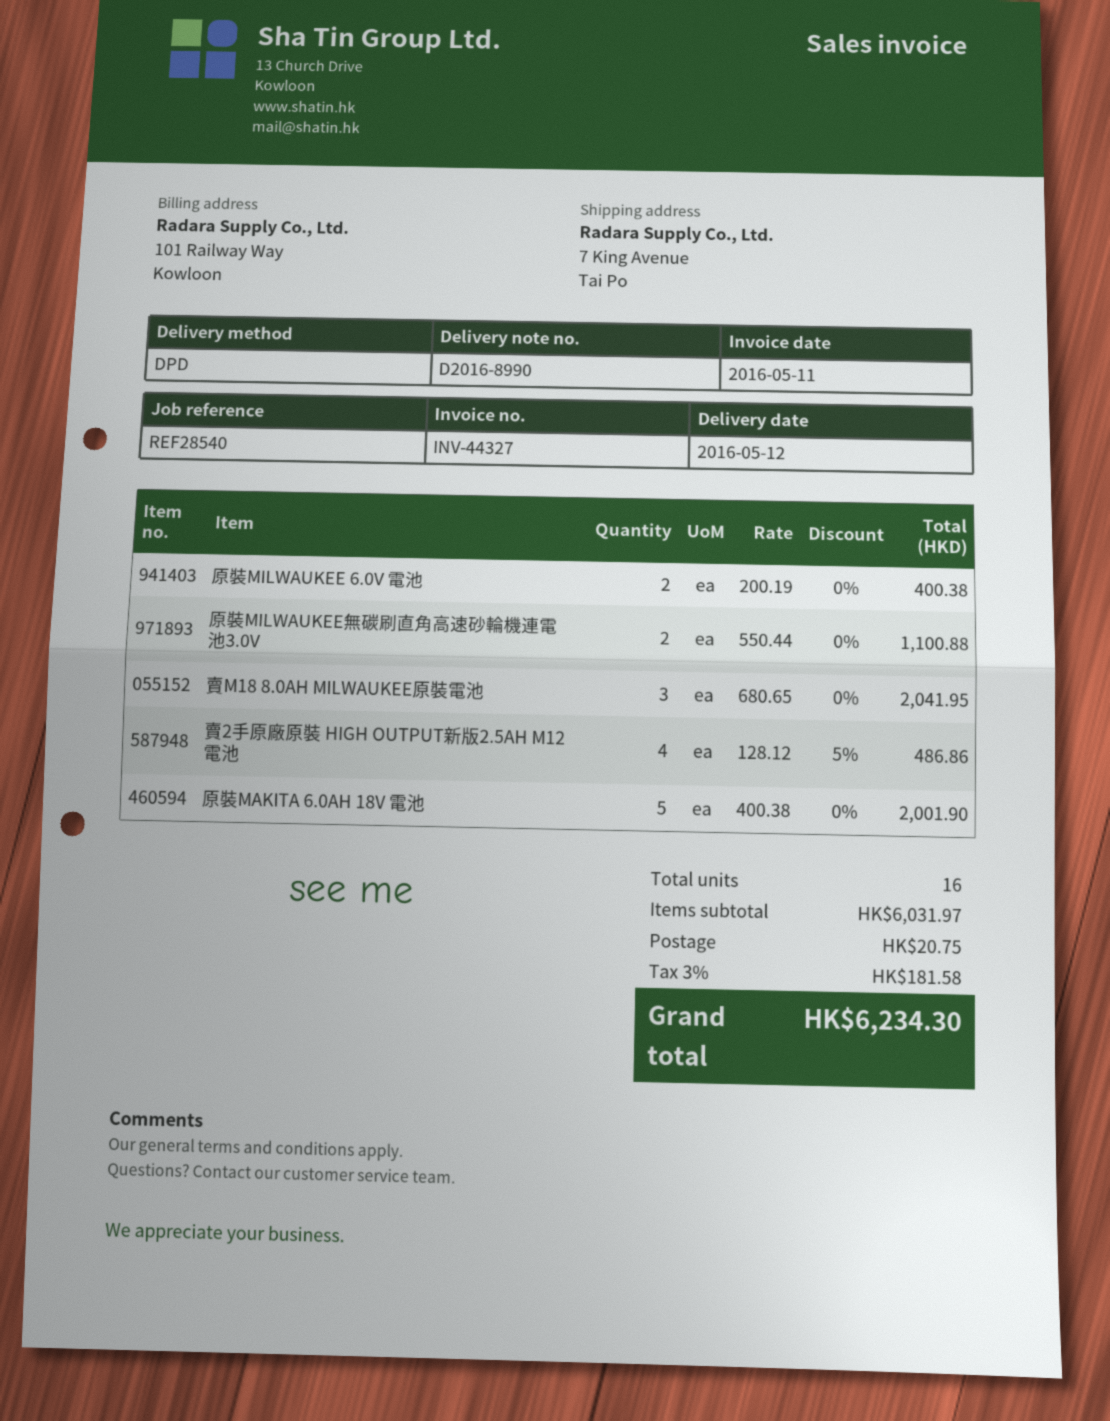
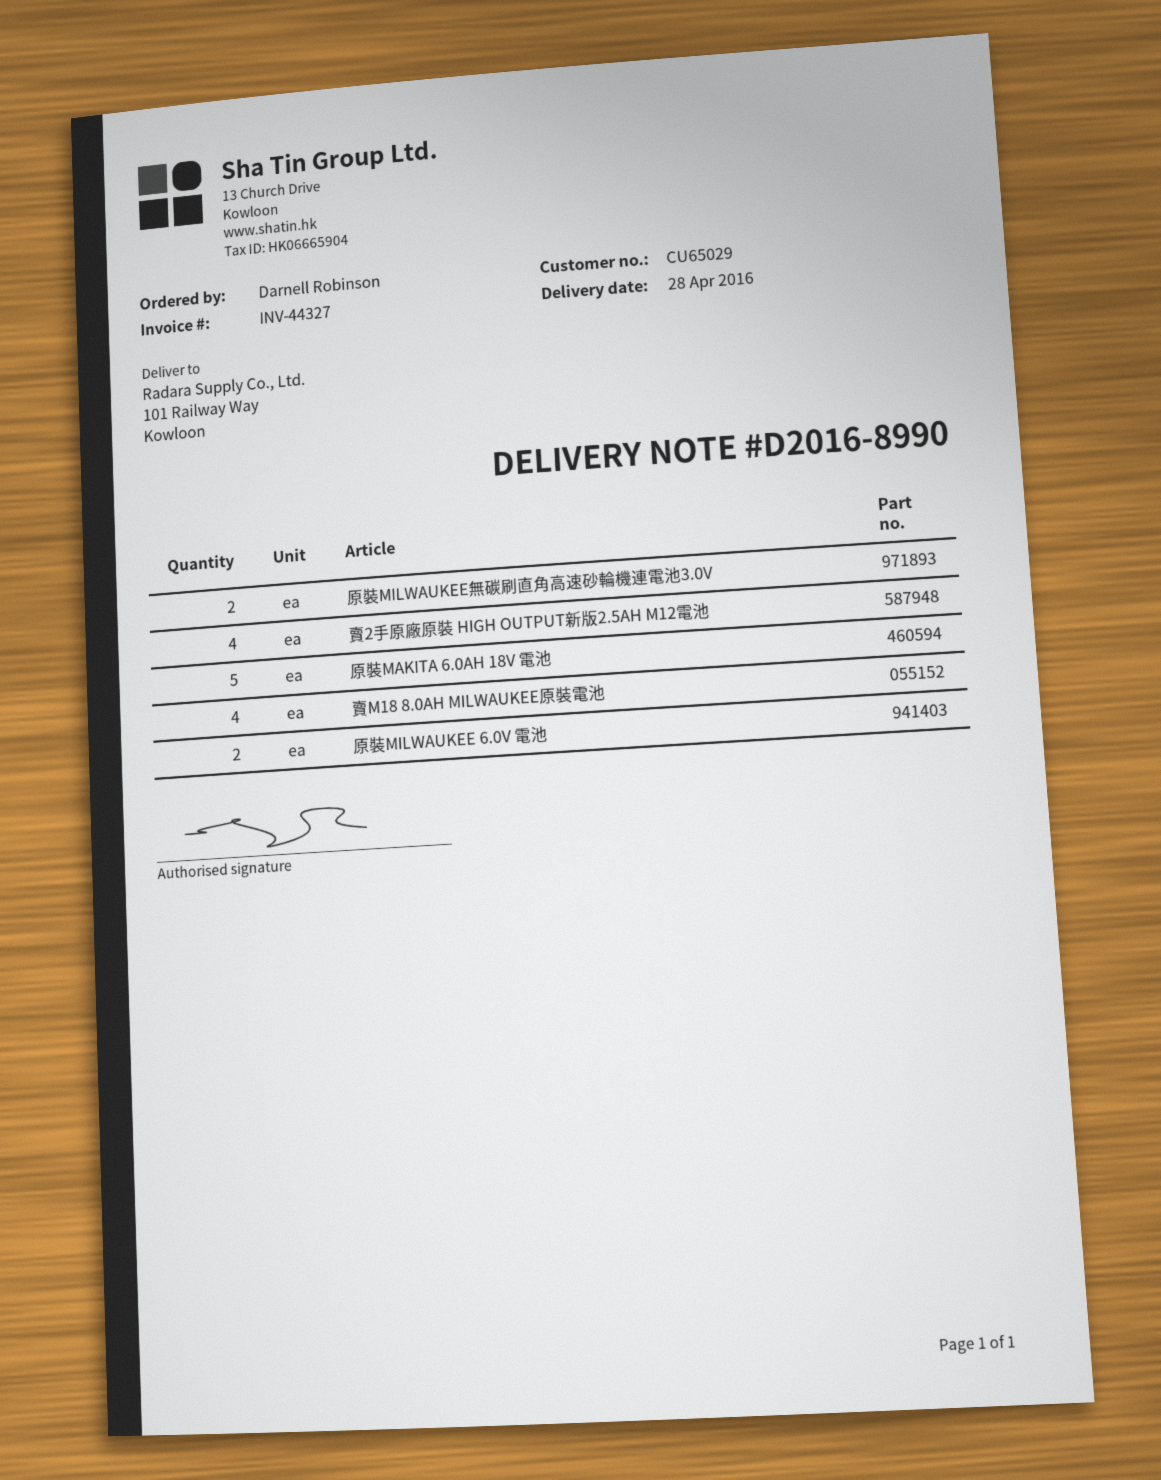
delivery date: 2016-05-12 -> 2016-04-28
ship to: 7 King Avenue, Tai Po -> 101 Railway Way, Kowloon
賣M18 8.0AH MILWAUKEE原裝電池: 3 -> 4

